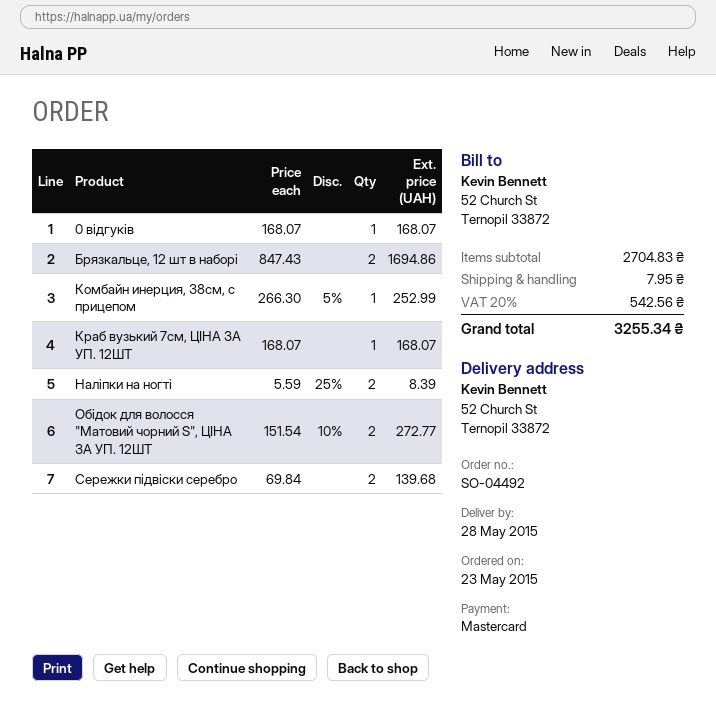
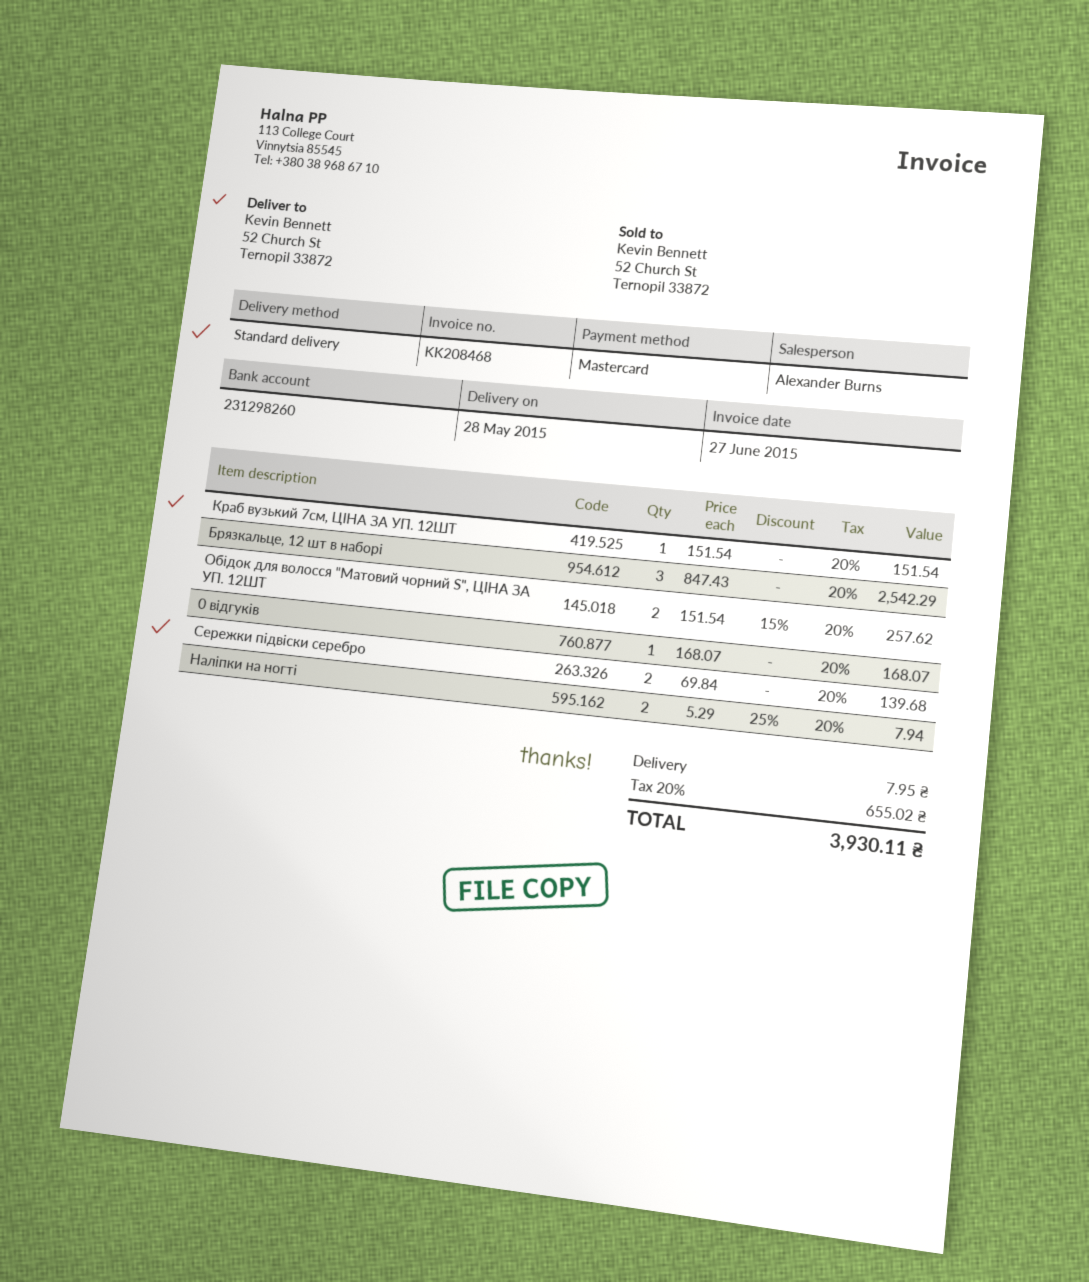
Брязкальце, 12 шт в наборі: 2 x 847.43 = 1694.86 -> 3 x 847.43 = 2542.29
Комбайн инерция, 38см, с прицепом: 1 x 266.30 - 5% = 252.99 -> none
Краб вузький 7см, ЦІНА ЗА УП. 12ШТ: 1 x 168.07 = 168.07 -> 1 x 151.54 = 151.54
Наліпки на ногті: 2 x 5.59 - 25% = 8.39 -> 2 x 5.29 - 25% = 7.94
Обідок для волосся "Матовий чорний S", ЦІНА ЗА УП. 12ШТ: 2 x 151.54 - 10% = 272.77 -> 2 x 151.54 - 15% = 257.62
tax: 20% = 542.56 -> 20% = 655.02
total: 3255.34 -> 3930.11

